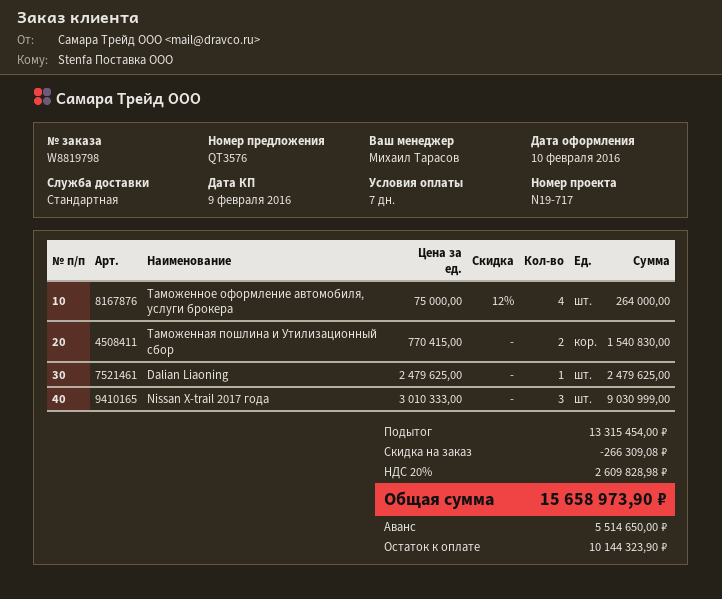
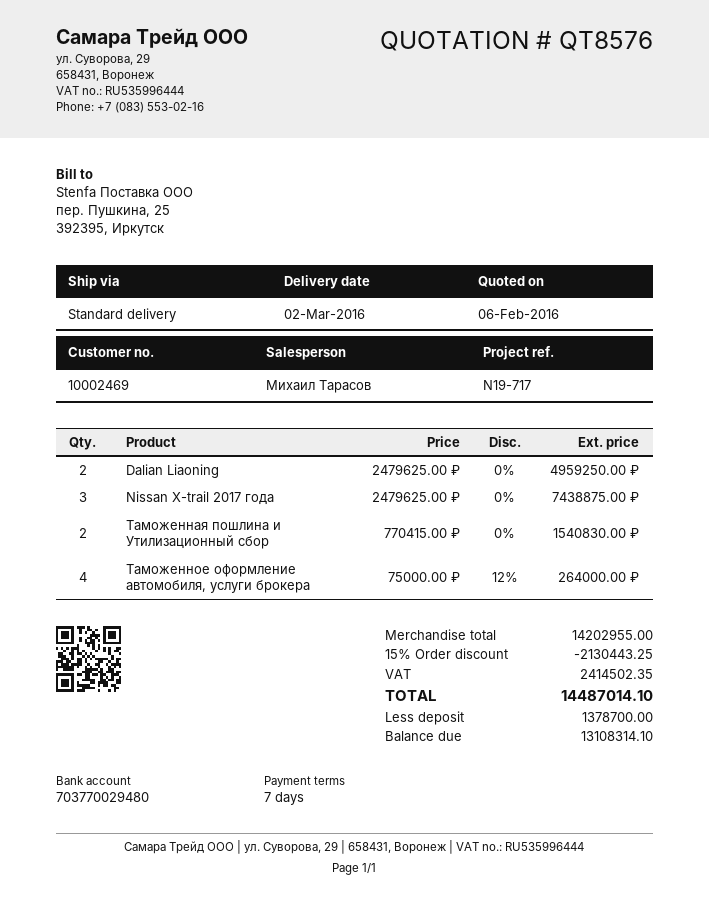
quote number: QT3576 -> QT8576
quote date: 2016-02-09 -> 2016-02-06
Dalian Liaoning: 1 x 2479625.00 = 2479625.00 -> 2 x 2479625.00 = 4959250.00
Nissan X-trail 2017 года: 3 x 3010333.00 = 9030999.00 -> 3 x 2479625.00 = 7438875.00
subtotal: 13315454.00 -> 14202955.00
discount: 266309.08 -> 2130443.25
tax: 2609828.98 -> 2414502.35
total: 15658973.90 -> 14487014.10
deposit: 5514650.00 -> 1378700.00
balance: 10144323.90 -> 13108314.10

